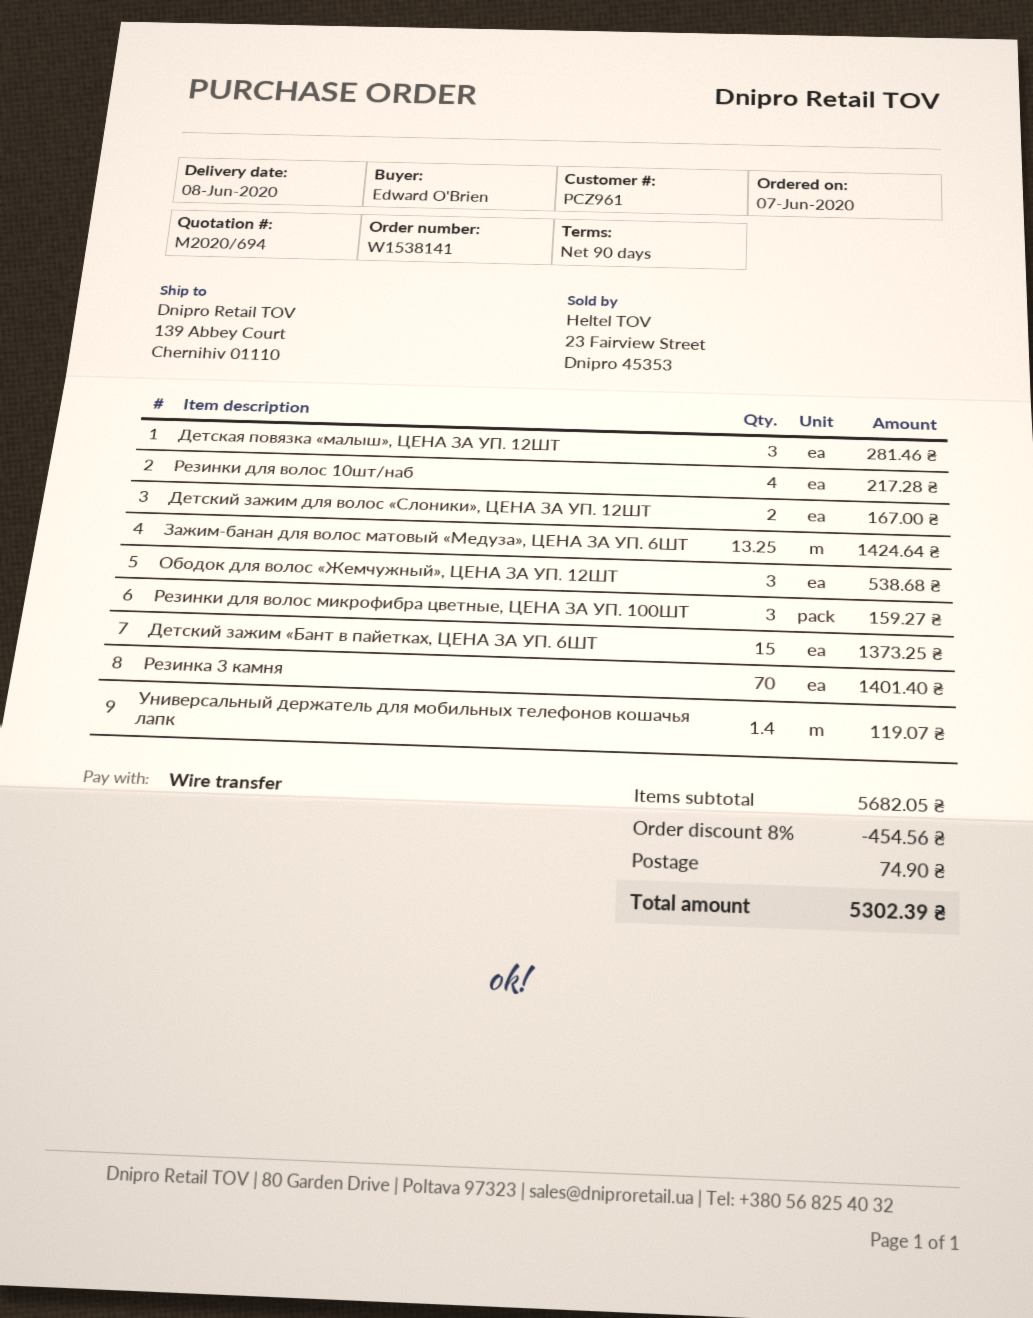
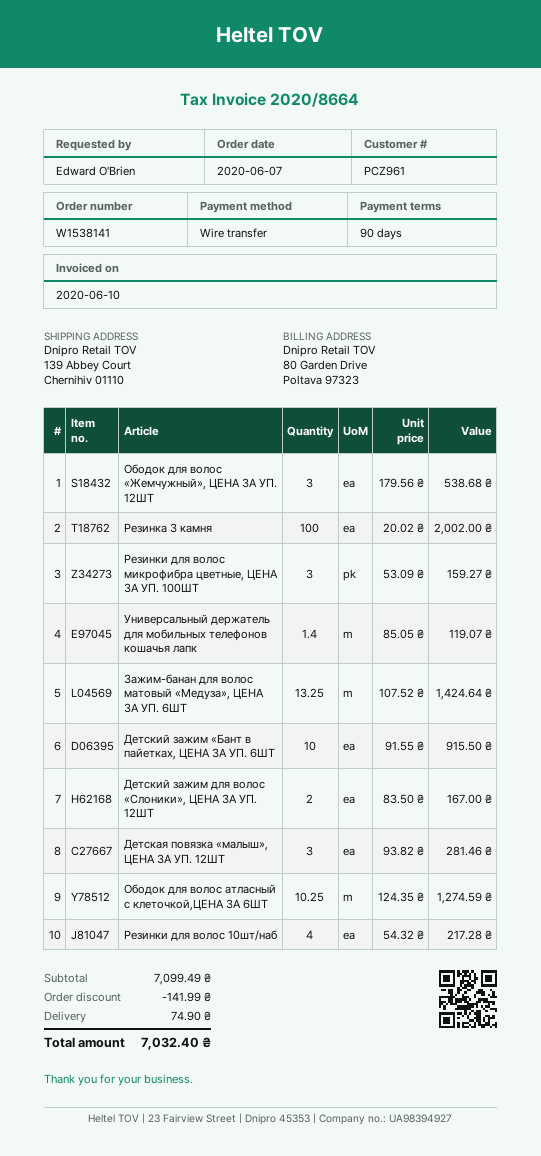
Детский зажим «Бант в пайетках, ЦЕНА ЗА УП. 6ШТ: 15 for 1373.25 -> 10 for 915.50
Резинка 3 камня: 70 for 1401.40 -> 100 for 2002.00
Ободок для волос атласный с клеточкой,ЦЕНА ЗА 6ШТ: none -> 10.25 for 1274.59
subtotal: 5682.05 -> 7099.49
discount: 454.56 -> 141.99
total: 5302.39 -> 7032.40

